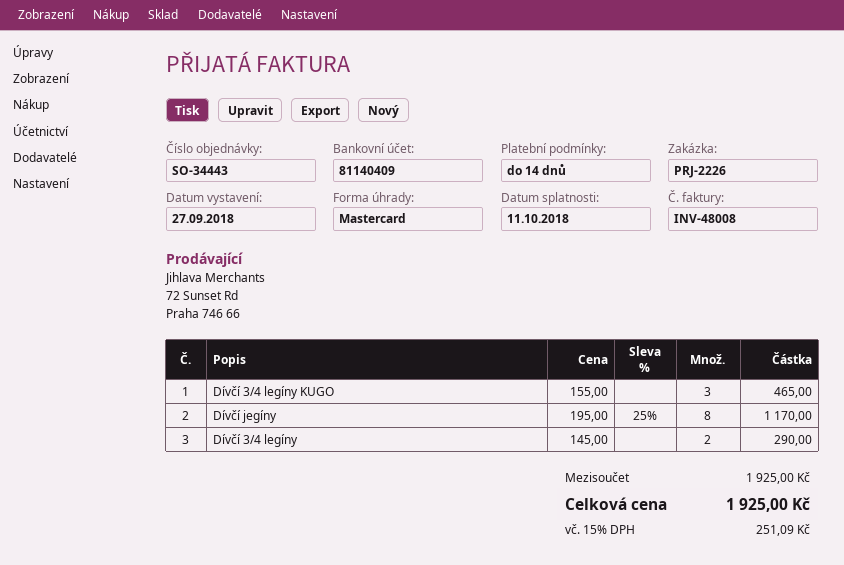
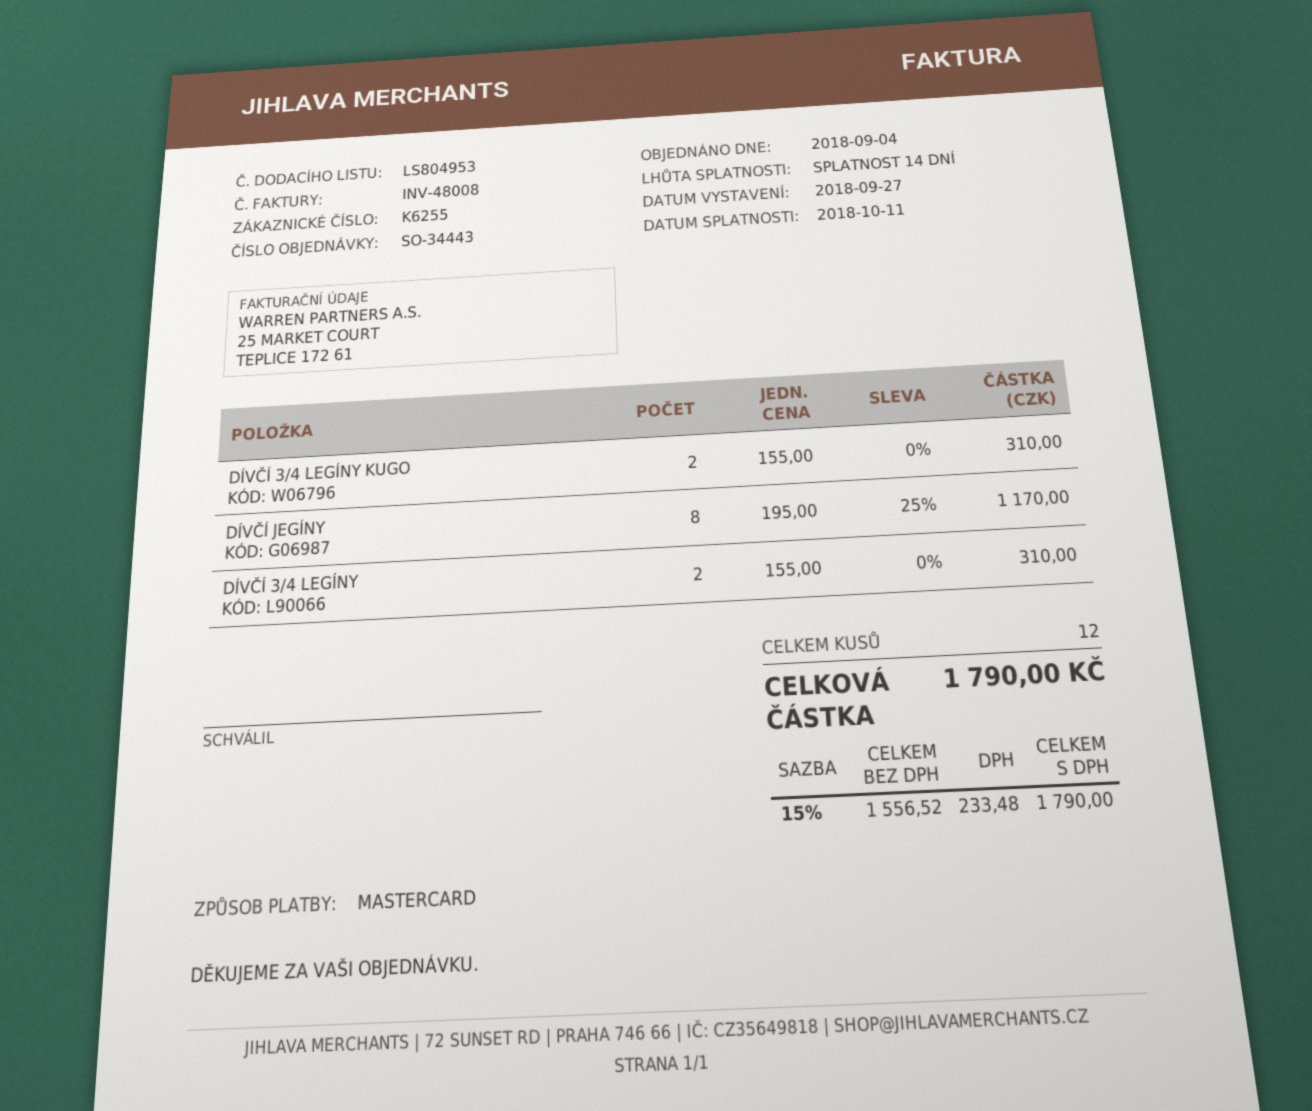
Dívčí 3/4 legíny KUGO: 3 x 155.00 = 465.00 -> 2 x 155.00 = 310.00
Dívčí 3/4 legíny: 2 x 145.00 = 290.00 -> 2 x 155.00 = 310.00
tax: 15% = 251.09 -> 15% = 233.48
total: 1925.00 -> 1790.00

